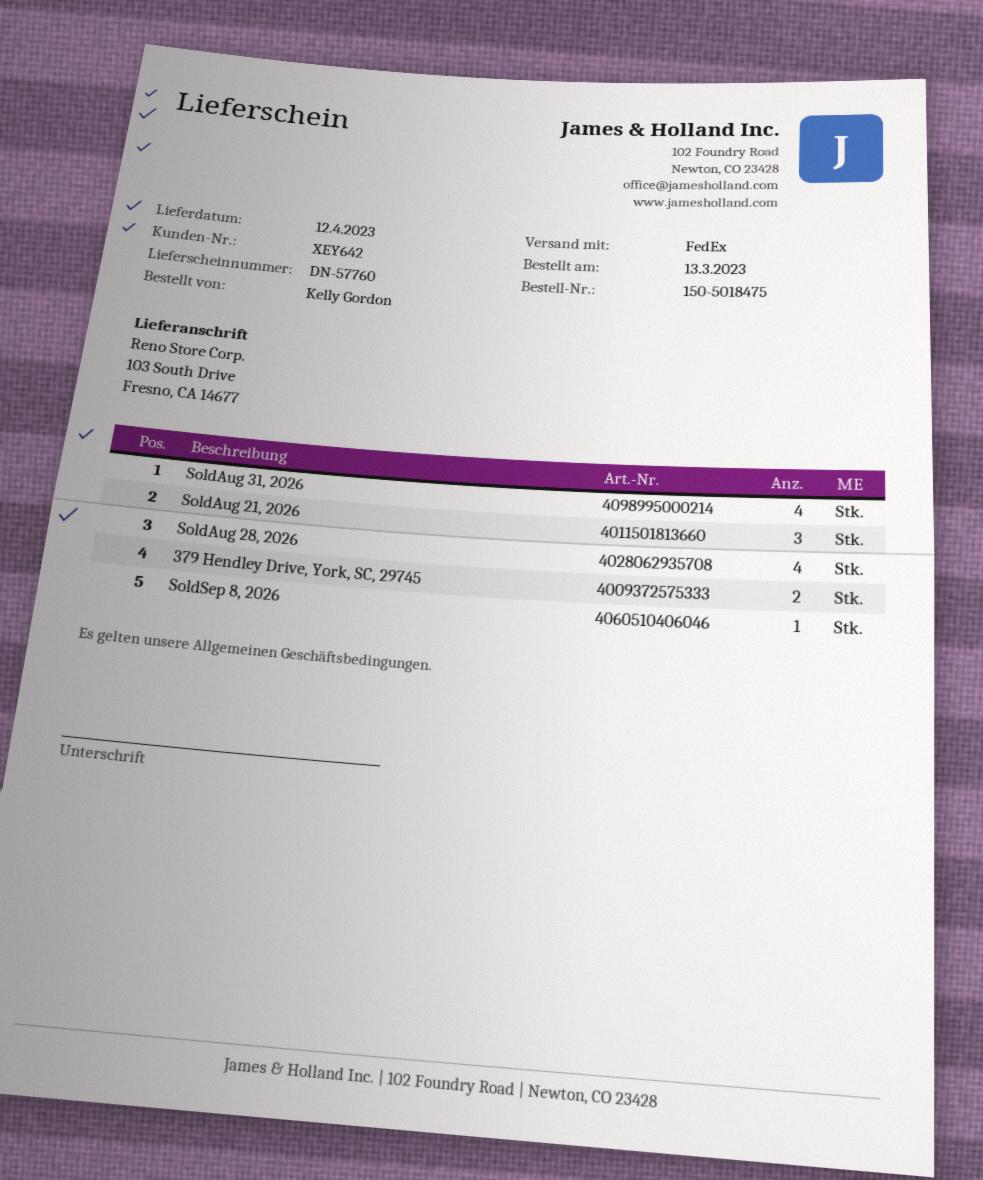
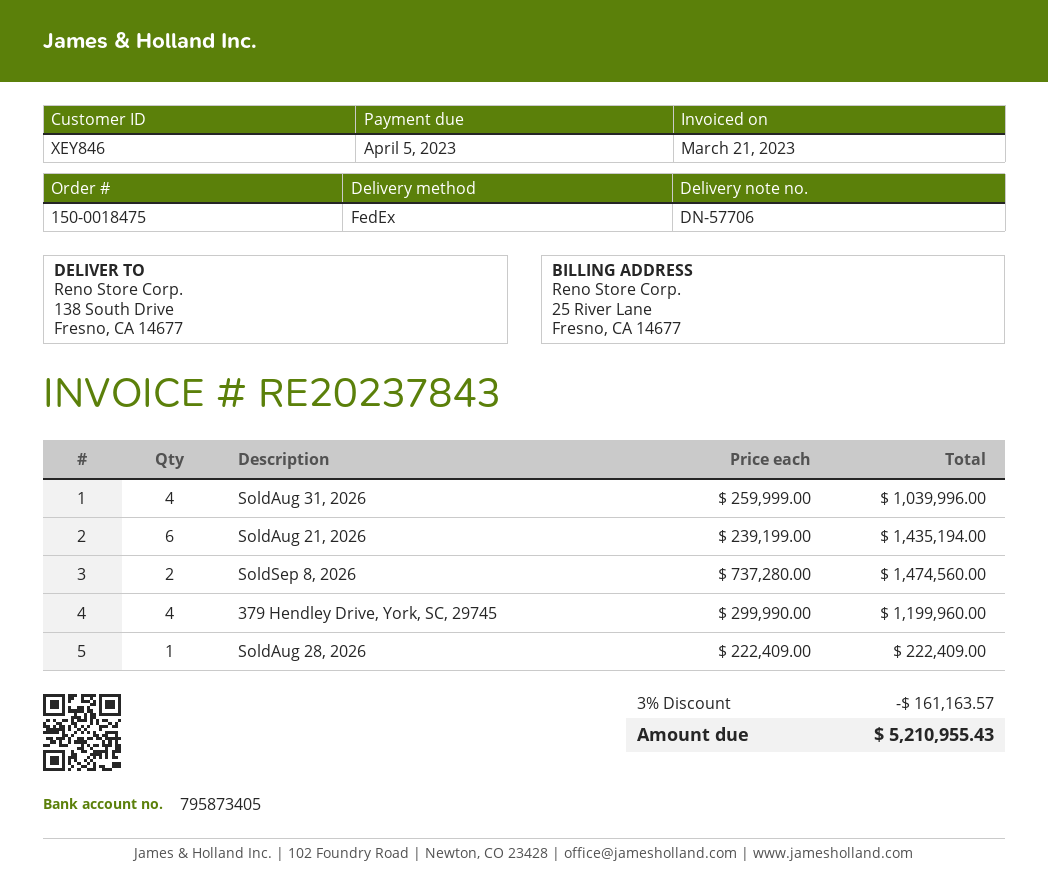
order number: 150-5018475 -> 150-0018475
delivery note number: DN-57760 -> DN-57706
customer number: XEY642 -> XEY846
ship to: 103 South Drive, Fresno, CA 14677 -> 138 South Drive, Fresno, CA 14677
SoldAug 21, 2026: 3 -> 6
SoldAug 28, 2026: 4 -> 1
379 Hendley Drive, York, SC, 29745: 2 -> 4
SoldSep 8, 2026: 1 -> 2

